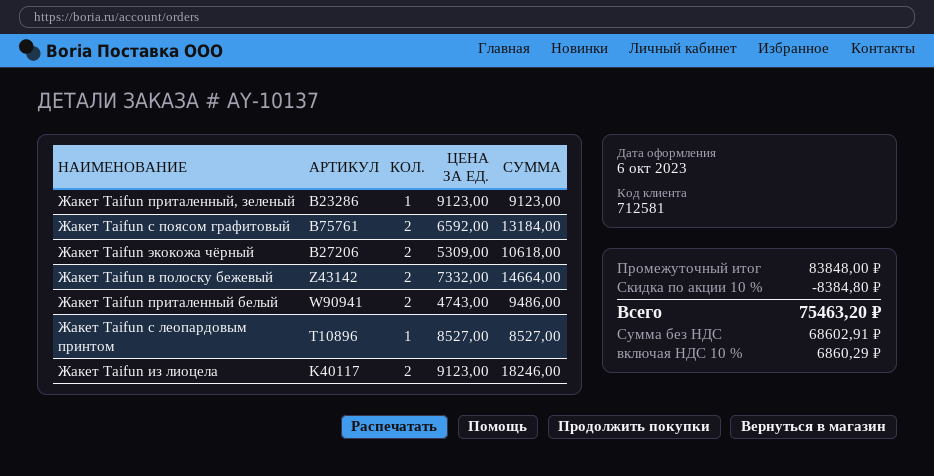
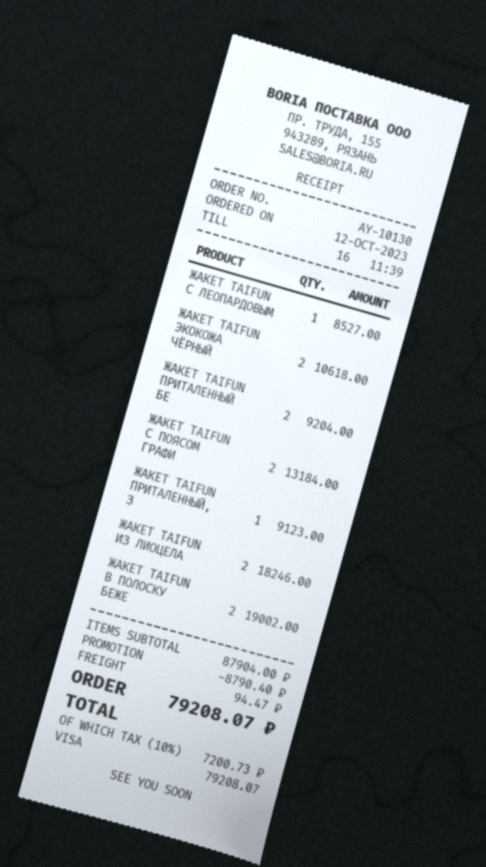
order number: AY-10137 -> AY-10130
order date: 2023-10-06 -> 2023-10-12
Жакет Taifun в полоску бежевый: 2 for 14664.00 -> 2 for 19002.00
Жакет Taifun приталенный белый: 2 for 9486.00 -> 2 for 9204.00
subtotal: 83848.00 -> 87904.00
discount: 8384.80 -> 8790.40
shipping: none -> 94.47
tax: 10% = 6860.29 -> 10% = 7200.73
total: 75463.20 -> 79208.07

